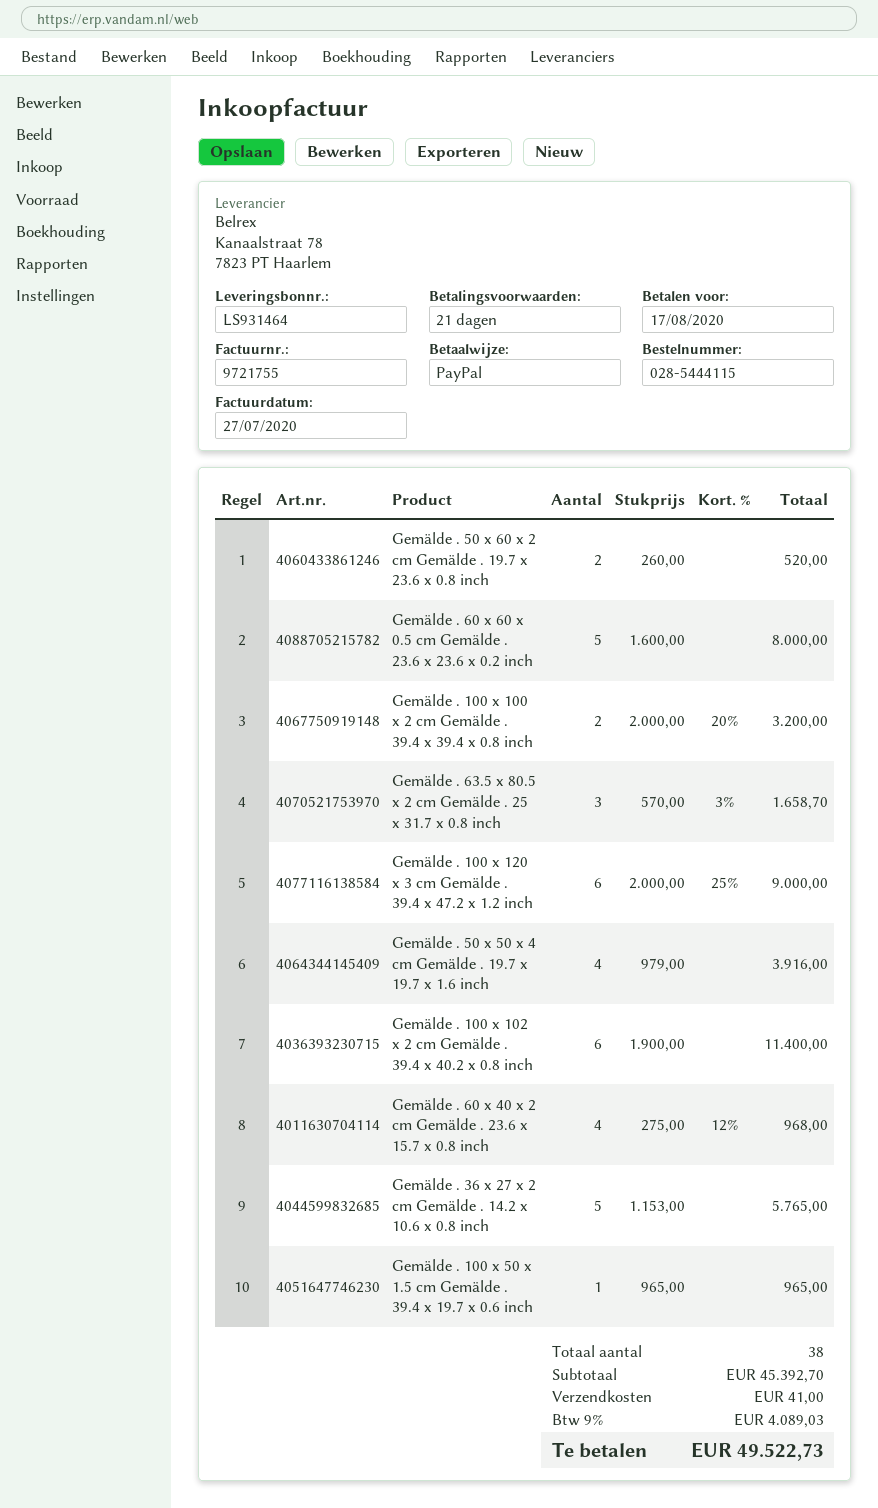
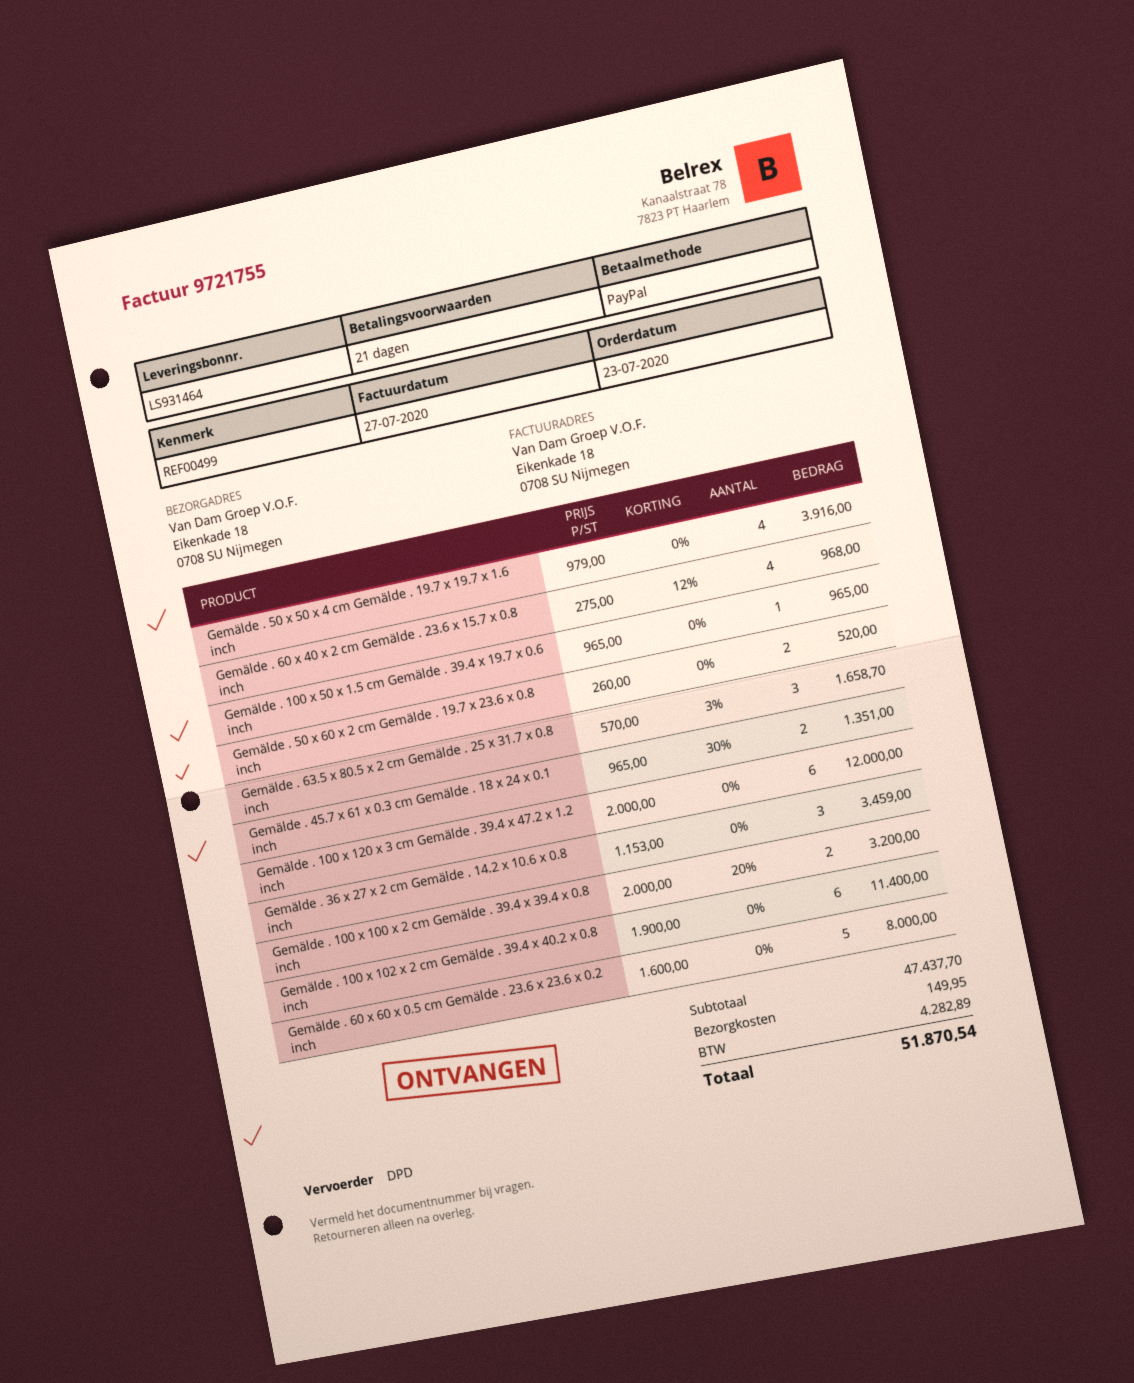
Gemälde . 100 x 120 x 3 cm Gemälde . 39.4 x 47.2 x 1.2 inch: 6 x 2000.00 - 25% = 9000.00 -> 6 x 2000.00 = 12000.00
Gemälde . 36 x 27 x 2 cm Gemälde . 14.2 x 10.6 x 0.8 inch: 5 x 1153.00 = 5765.00 -> 3 x 1153.00 = 3459.00
Gemälde . 45.7 x 61 x 0.3 cm Gemälde . 18 x 24 x 0.1 inch: none -> 2 x 965.00 - 30% = 1351.00
subtotal: 45392.70 -> 47437.70
shipping: 41.00 -> 149.95
tax: 4089.03 -> 4282.89
total: 49522.73 -> 51870.54

